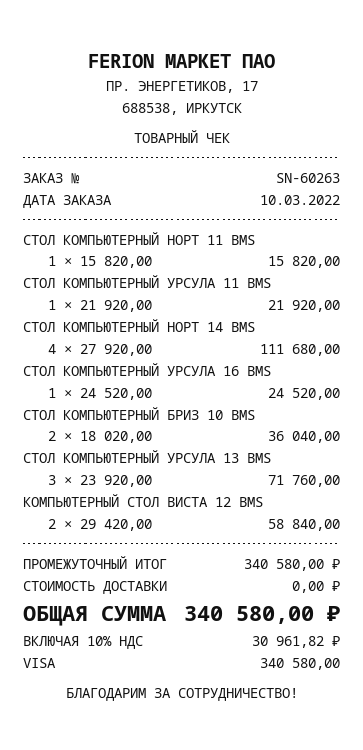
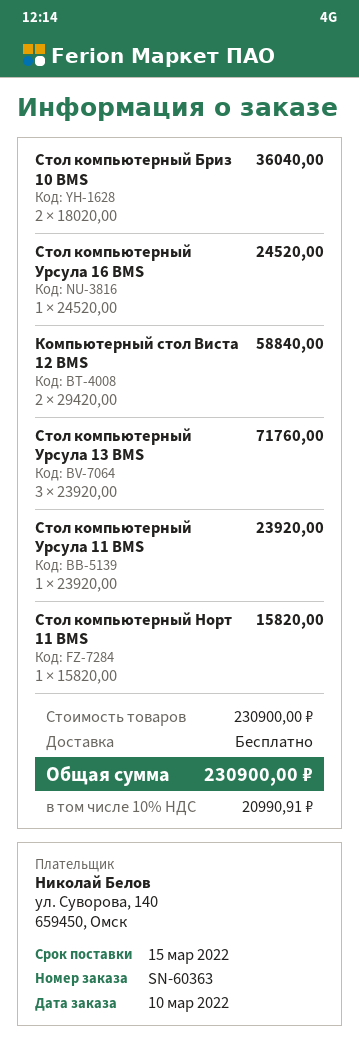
order number: SN-60263 -> SN-60363
СТОЛ КОМПЬЮТЕРНЫЙ УРСУЛА 11 BMS: 1 x 21920.00 = 21920.00 -> 1 x 23920.00 = 23920.00
СТОЛ КОМПЬЮТЕРНЫЙ НОРТ 14 BMS: 4 x 27920.00 = 111680.00 -> none
subtotal: 340580.00 -> 230900.00
tax: 10% = 30961.82 -> 10% = 20990.91
total: 340580.00 -> 230900.00

